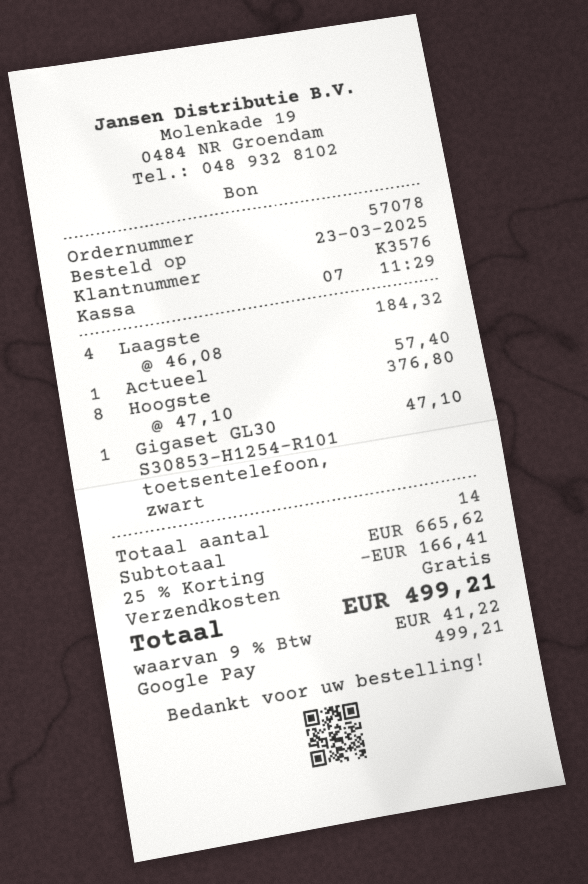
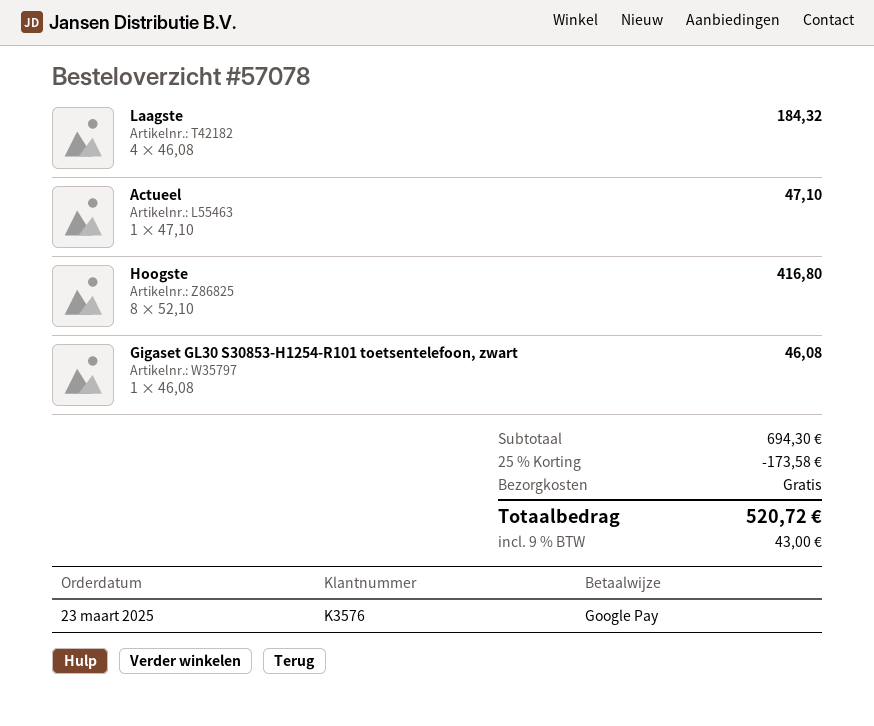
Actueel: 1 x 57.40 = 57.40 -> 1 x 47.10 = 47.10
Hoogste: 8 x 47.10 = 376.80 -> 8 x 52.10 = 416.80
Gigaset GL30 S30853-H1254-R101 toetsentelefoon, zwart: 1 x 47.10 = 47.10 -> 1 x 46.08 = 46.08
subtotal: 665.62 -> 694.30
discount: 25% = 166.41 -> 25% = 173.58
tax: 9% = 41.22 -> 9% = 43.00
total: 499.21 -> 520.72

